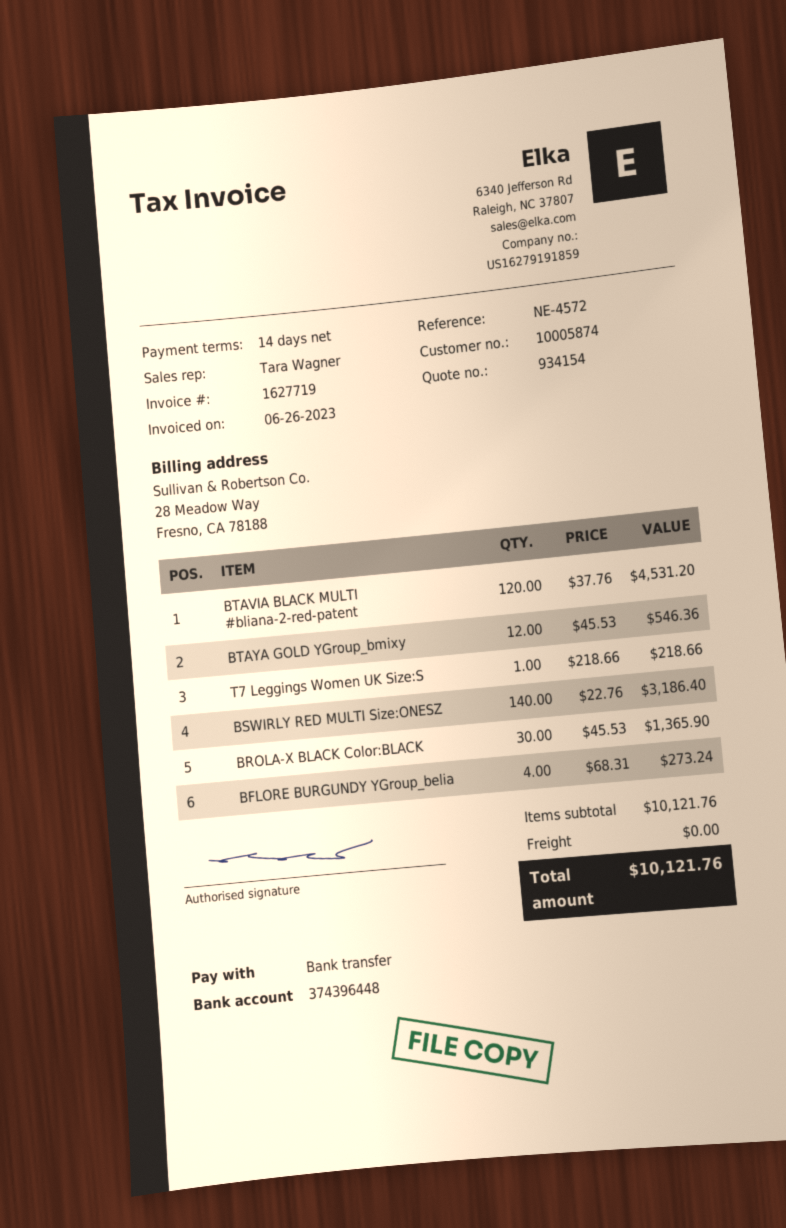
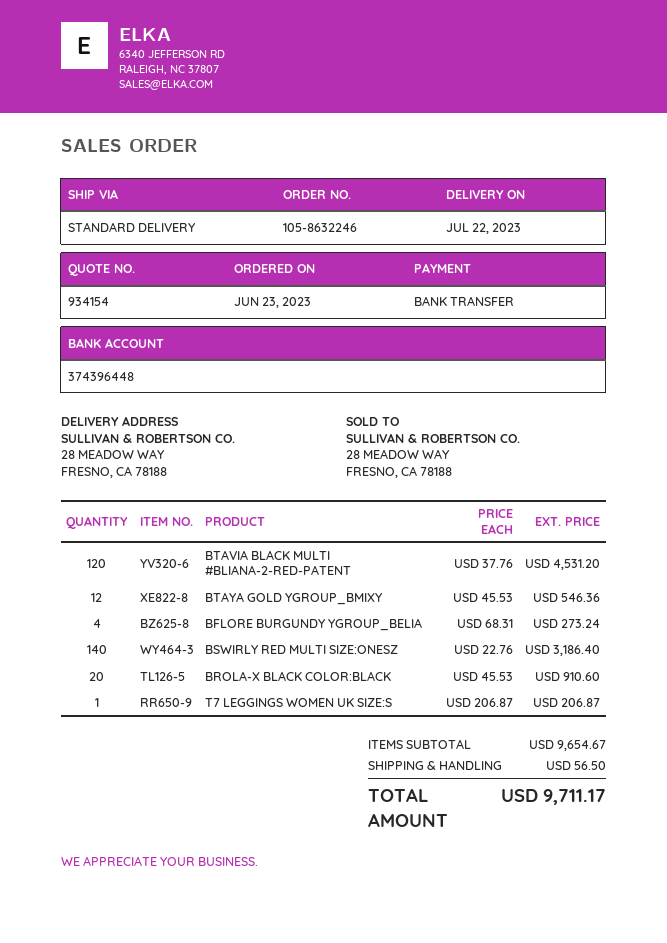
T7 Leggings Women UK Size:S: 1 x 218.66 = 218.66 -> 1 x 206.87 = 206.87
BROLA-X BLACK Color:BLACK: 30 x 45.53 = 1365.90 -> 20 x 45.53 = 910.60
subtotal: 10121.76 -> 9654.67
shipping: 0.00 -> 56.50
total: 10121.76 -> 9711.17

